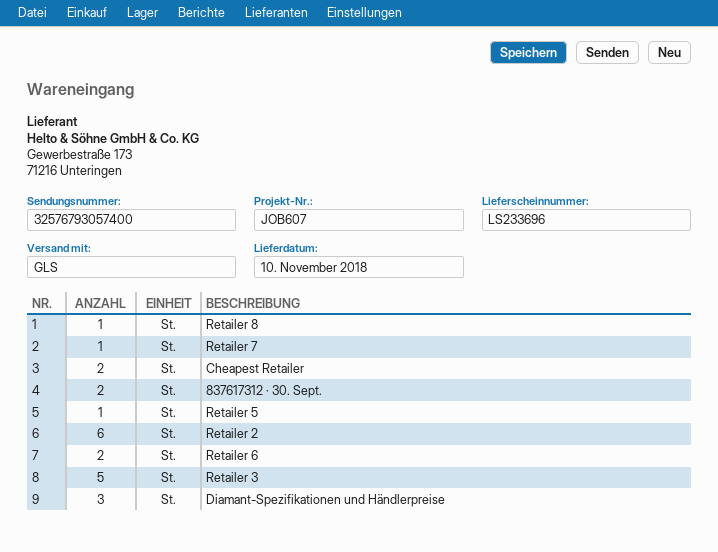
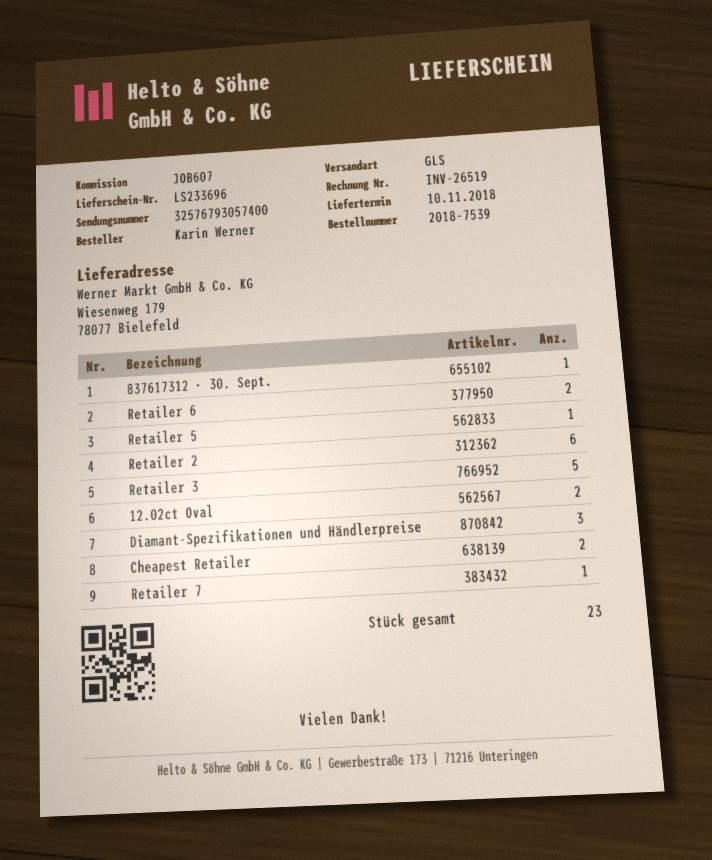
Retailer 8: 1 -> none
837617312 · 30. Sept.: 2 -> 1
12.02ct Oval: none -> 2

